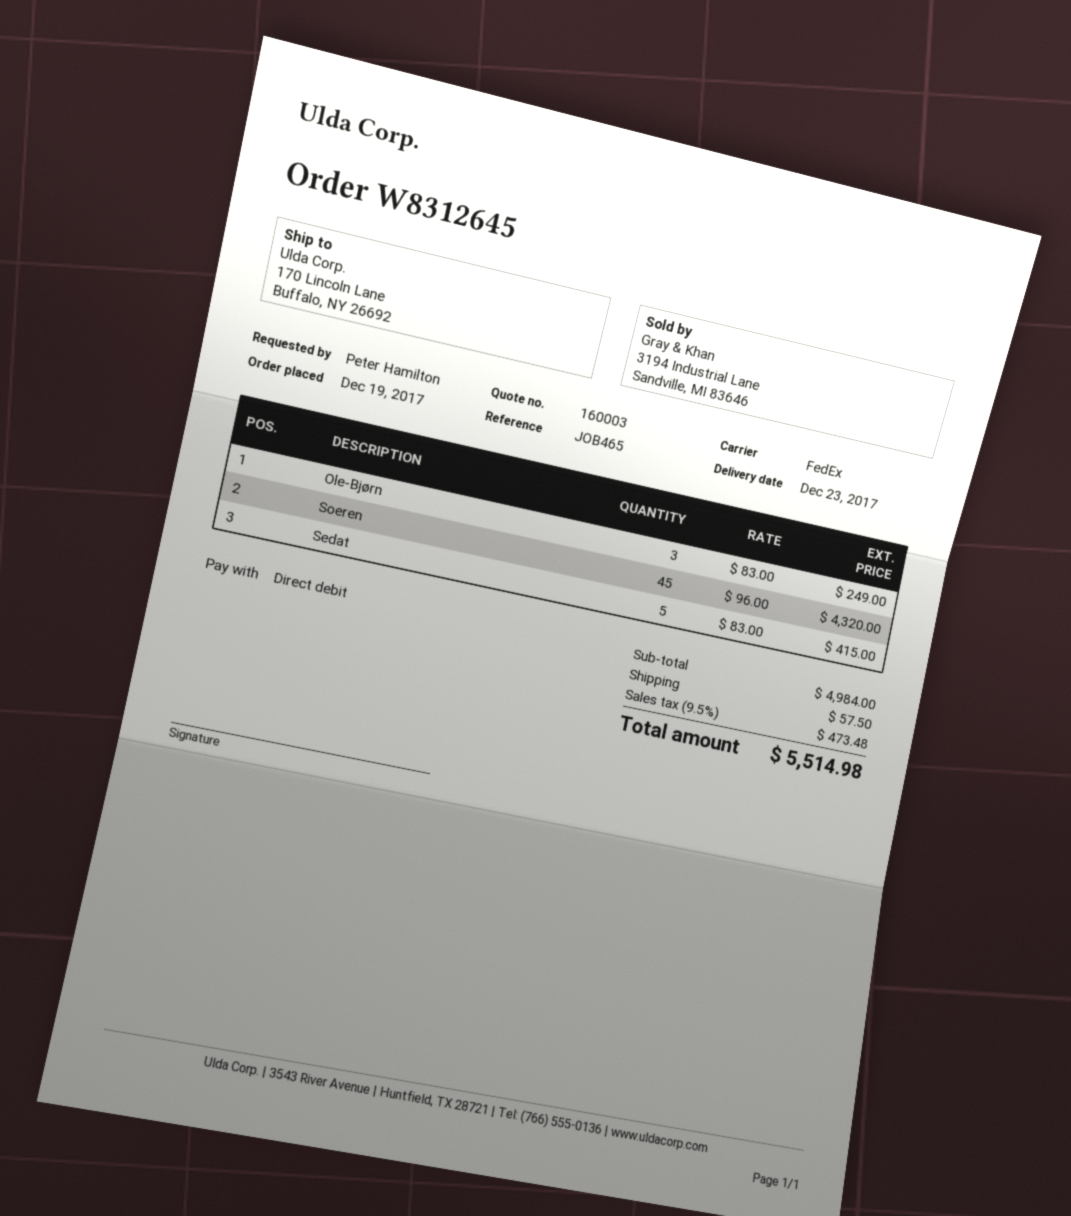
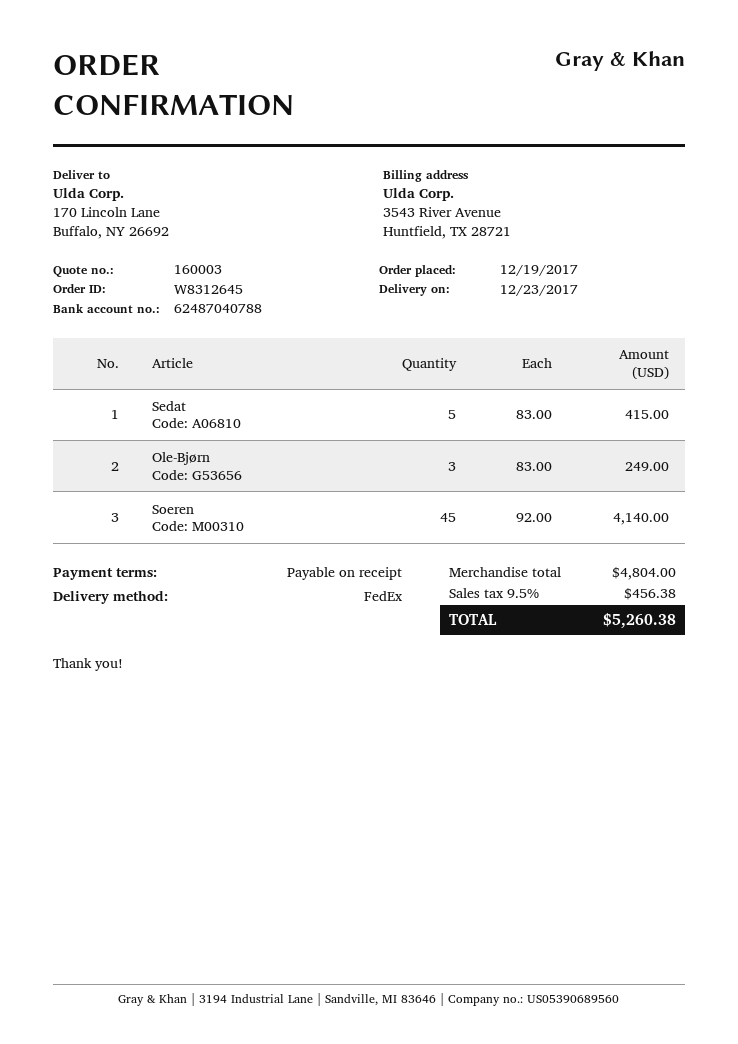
Soeren: 45 x 96.00 = 4320.00 -> 45 x 92.00 = 4140.00
subtotal: 4984.00 -> 4804.00
shipping: 57.50 -> none
tax: 9.5% = 473.48 -> 9.5% = 456.38
total: 5514.98 -> 5260.38

